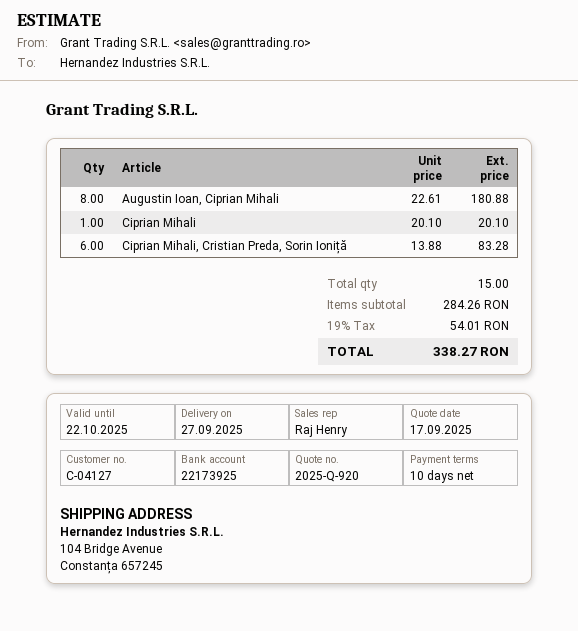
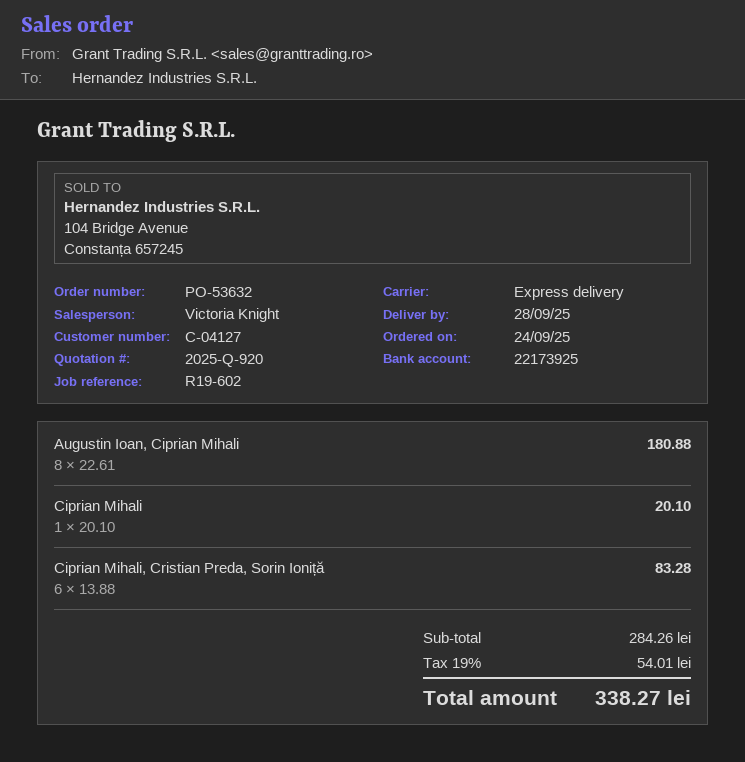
delivery date: 2025-09-27 -> 2025-09-28
sales rep: Raj Henry -> Victoria Knight

